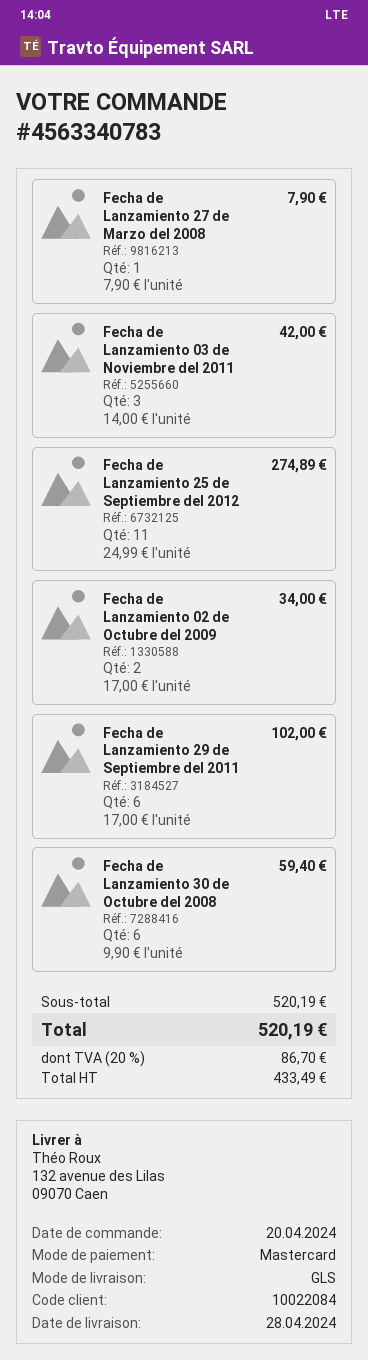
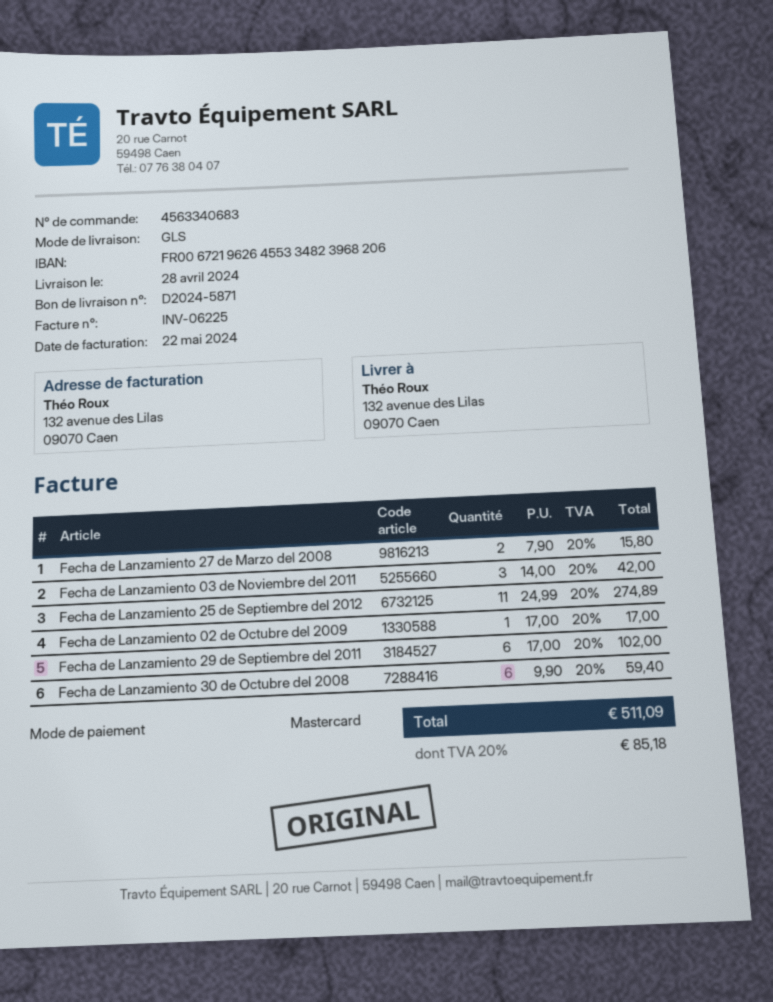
order number: 4563340783 -> 4563340683
Fecha de Lanzamiento 27 de Marzo del 2008: 1 x 7.90 = 7.90 -> 2 x 7.90 = 15.80
Fecha de Lanzamiento 02 de Octubre del 2009: 2 x 17.00 = 34.00 -> 1 x 17.00 = 17.00
tax: 20% = 86.70 -> 20% = 85.18
total: 520.19 -> 511.09

